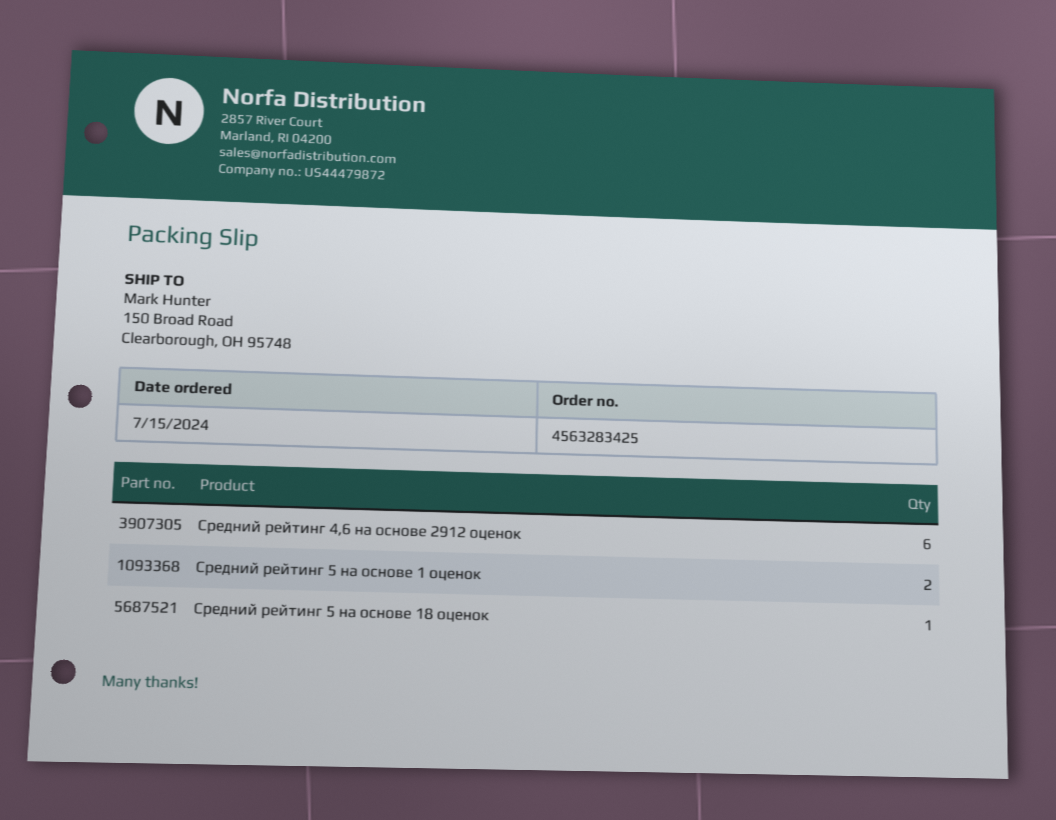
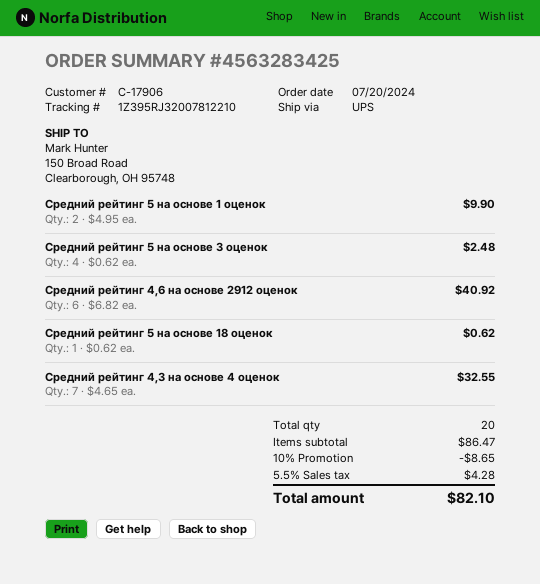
order date: 2024-07-15 -> 2024-07-20
Средний рейтинг 5 на основе 3 оценок: none -> 4
Средний рейтинг 4,3 на основе 4 оценок: none -> 7

